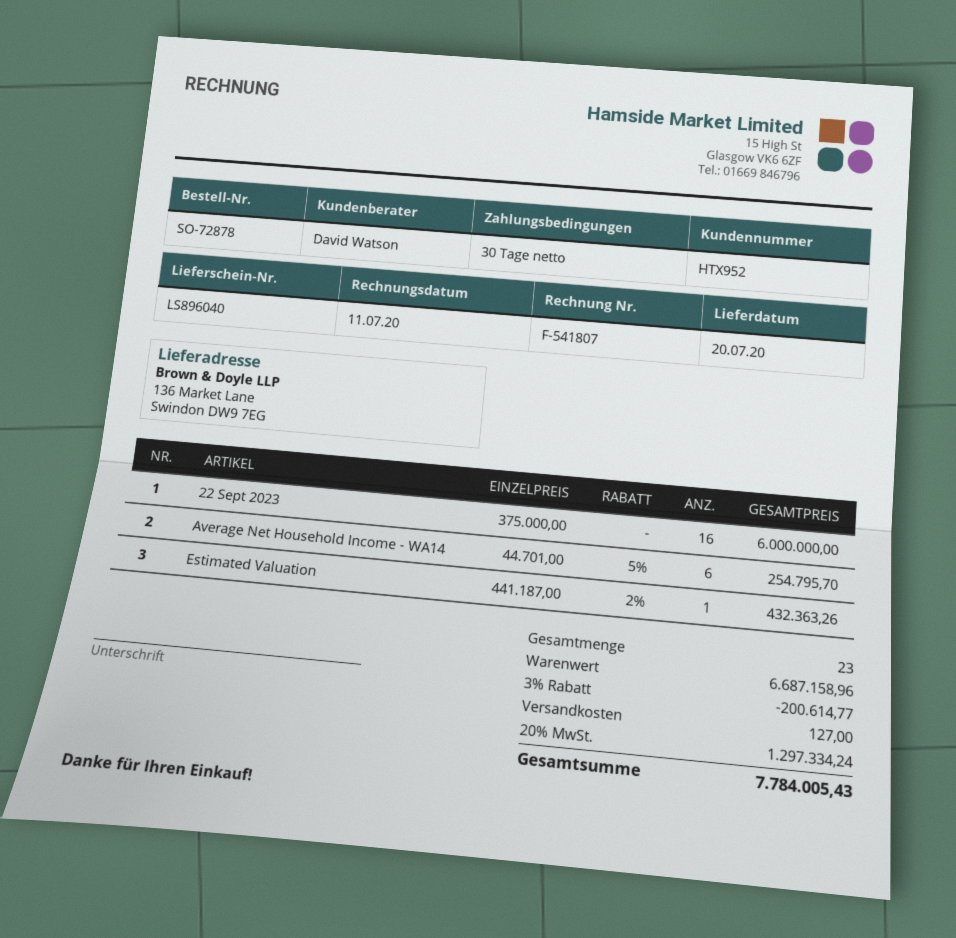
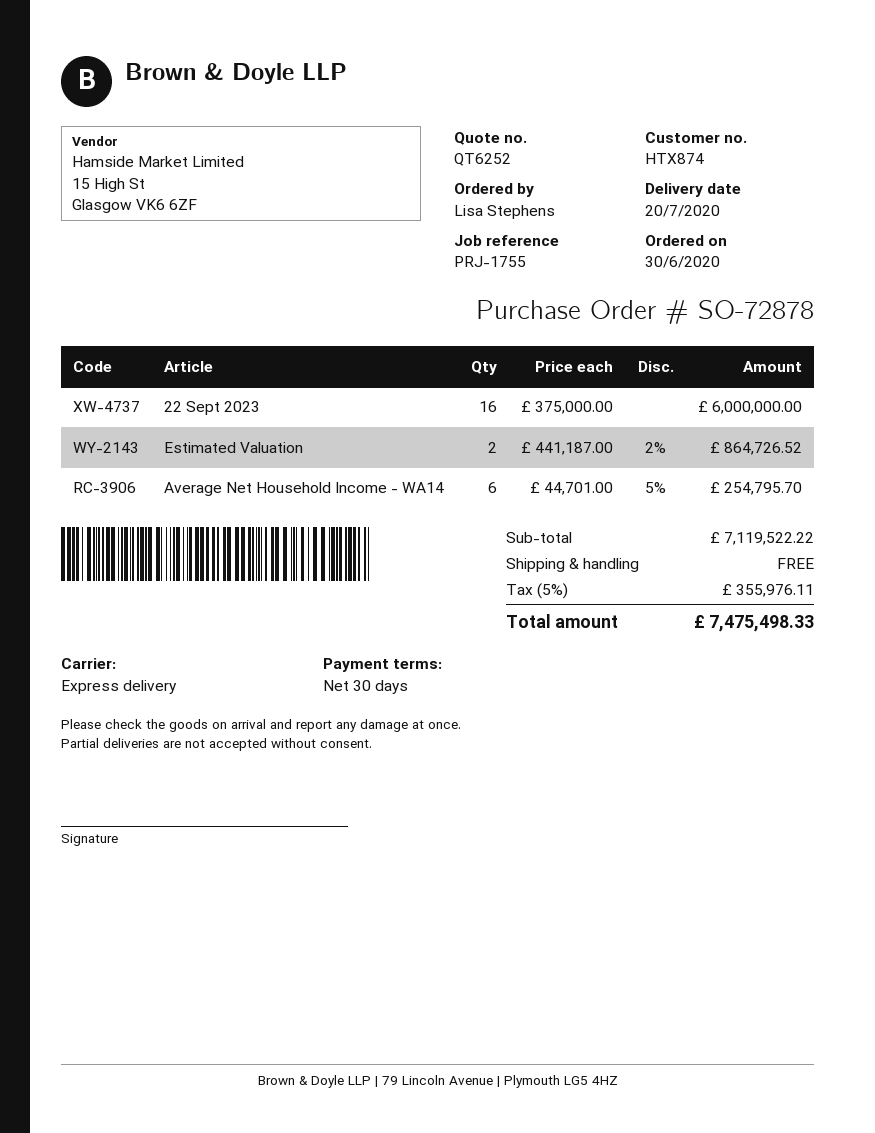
customer number: HTX952 -> HTX874
Estimated Valuation: 1 x 441187.00 - 2% = 432363.26 -> 2 x 441187.00 - 2% = 864726.52
subtotal: 6687158.96 -> 7119522.22
discount: 3% = 200614.77 -> none
shipping: 127.00 -> 0.00
tax: 20% = 1297334.24 -> 5% = 355976.11
total: 7784005.43 -> 7475498.33

